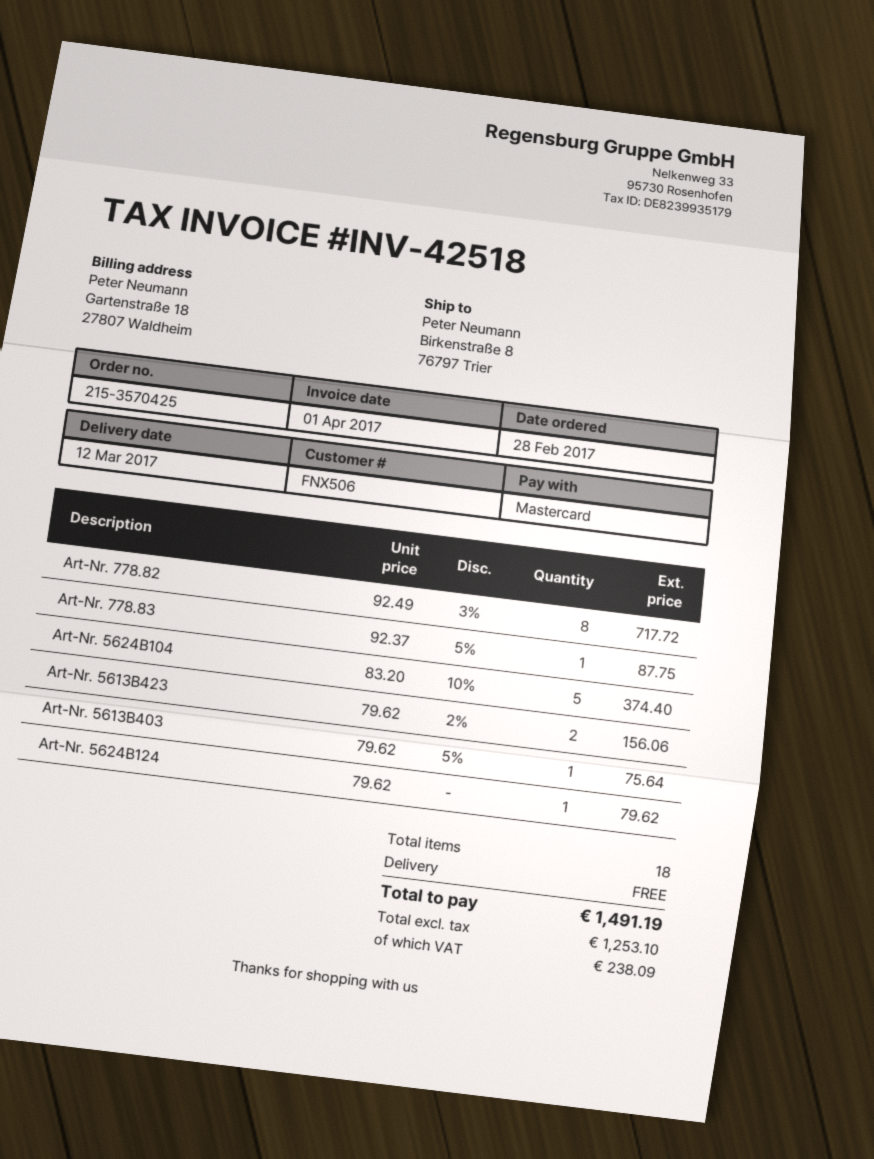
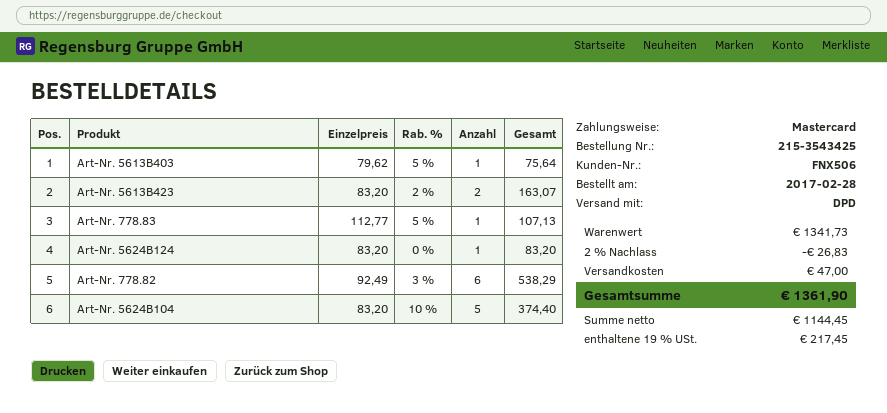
order number: 215-3570425 -> 215-3543425
Art-Nr. 778.82: 8 x 92.49 - 3% = 717.72 -> 6 x 92.49 - 3% = 538.29
Art-Nr. 778.83: 1 x 92.37 - 5% = 87.75 -> 1 x 112.77 - 5% = 107.13
Art-Nr. 5613B423: 2 x 79.62 - 2% = 156.06 -> 2 x 83.20 - 2% = 163.07
Art-Nr. 5624B124: 1 x 79.62 = 79.62 -> 1 x 83.20 = 83.20
discount: none -> 2% = 26.83
shipping: 0.00 -> 47.00
net: 1253.10 -> 1144.45
tax: 238.09 -> 217.45
total: 1491.19 -> 1361.90

